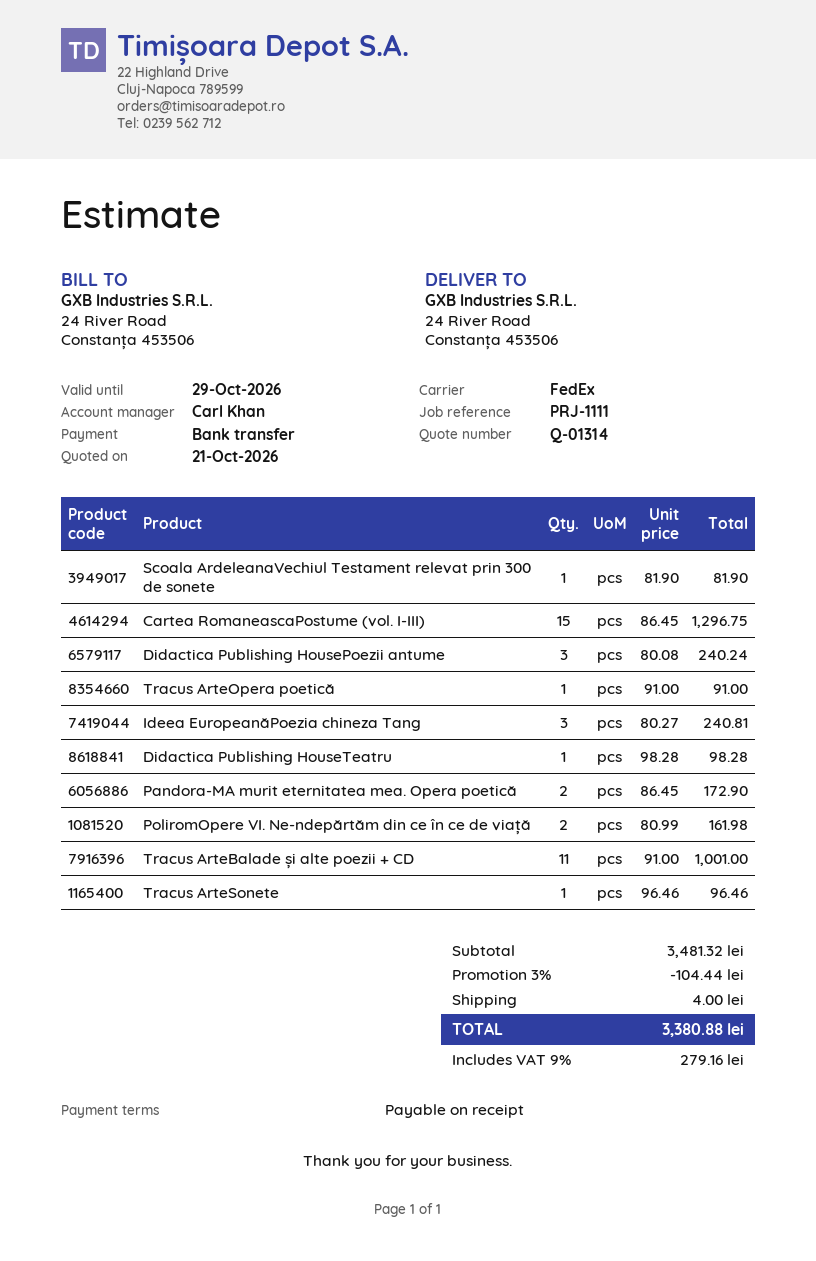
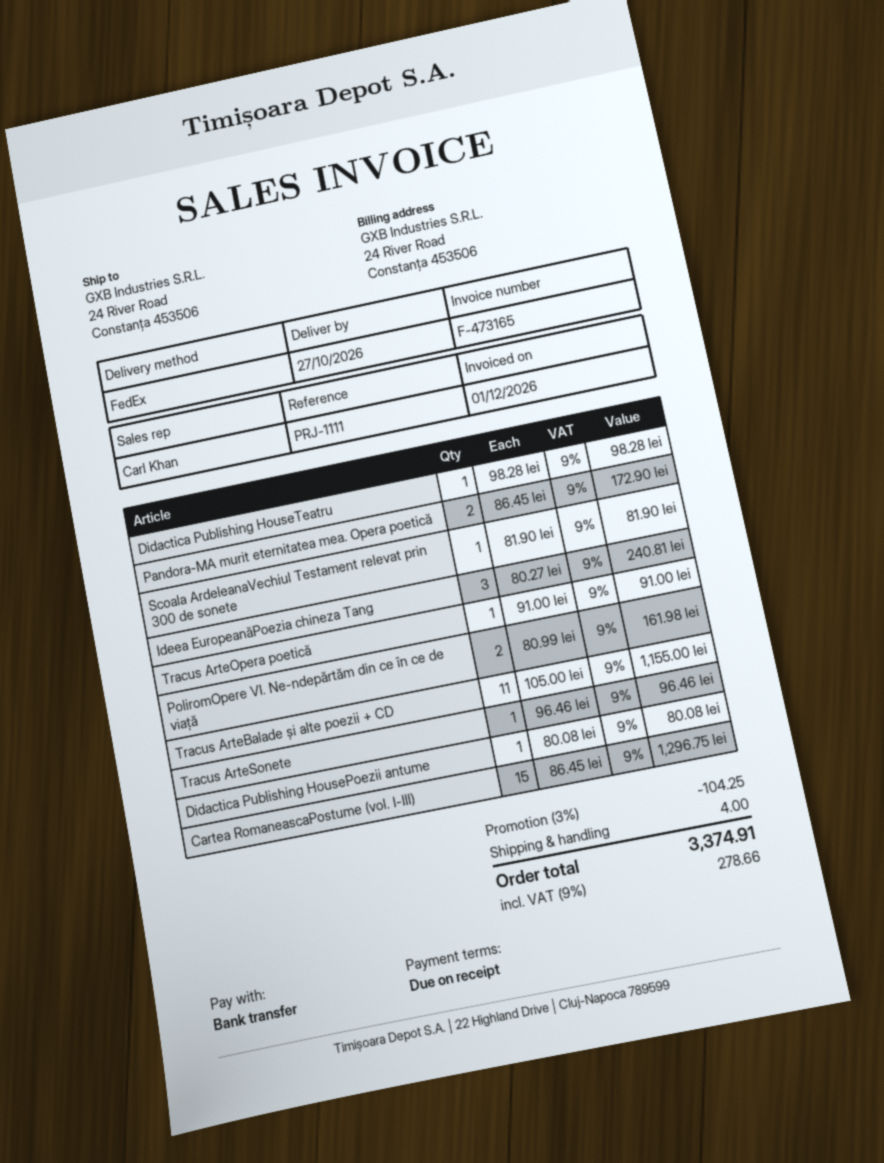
Didactica Publishing HousePoezii antume: 3 x 80.08 = 240.24 -> 1 x 80.08 = 80.08
Tracus ArteBalade și alte poezii + CD: 11 x 91.00 = 1001.00 -> 11 x 105.00 = 1155.00
discount: 3% = 104.44 -> 3% = 104.25
tax: 9% = 279.16 -> 9% = 278.66
total: 3380.88 -> 3374.91

